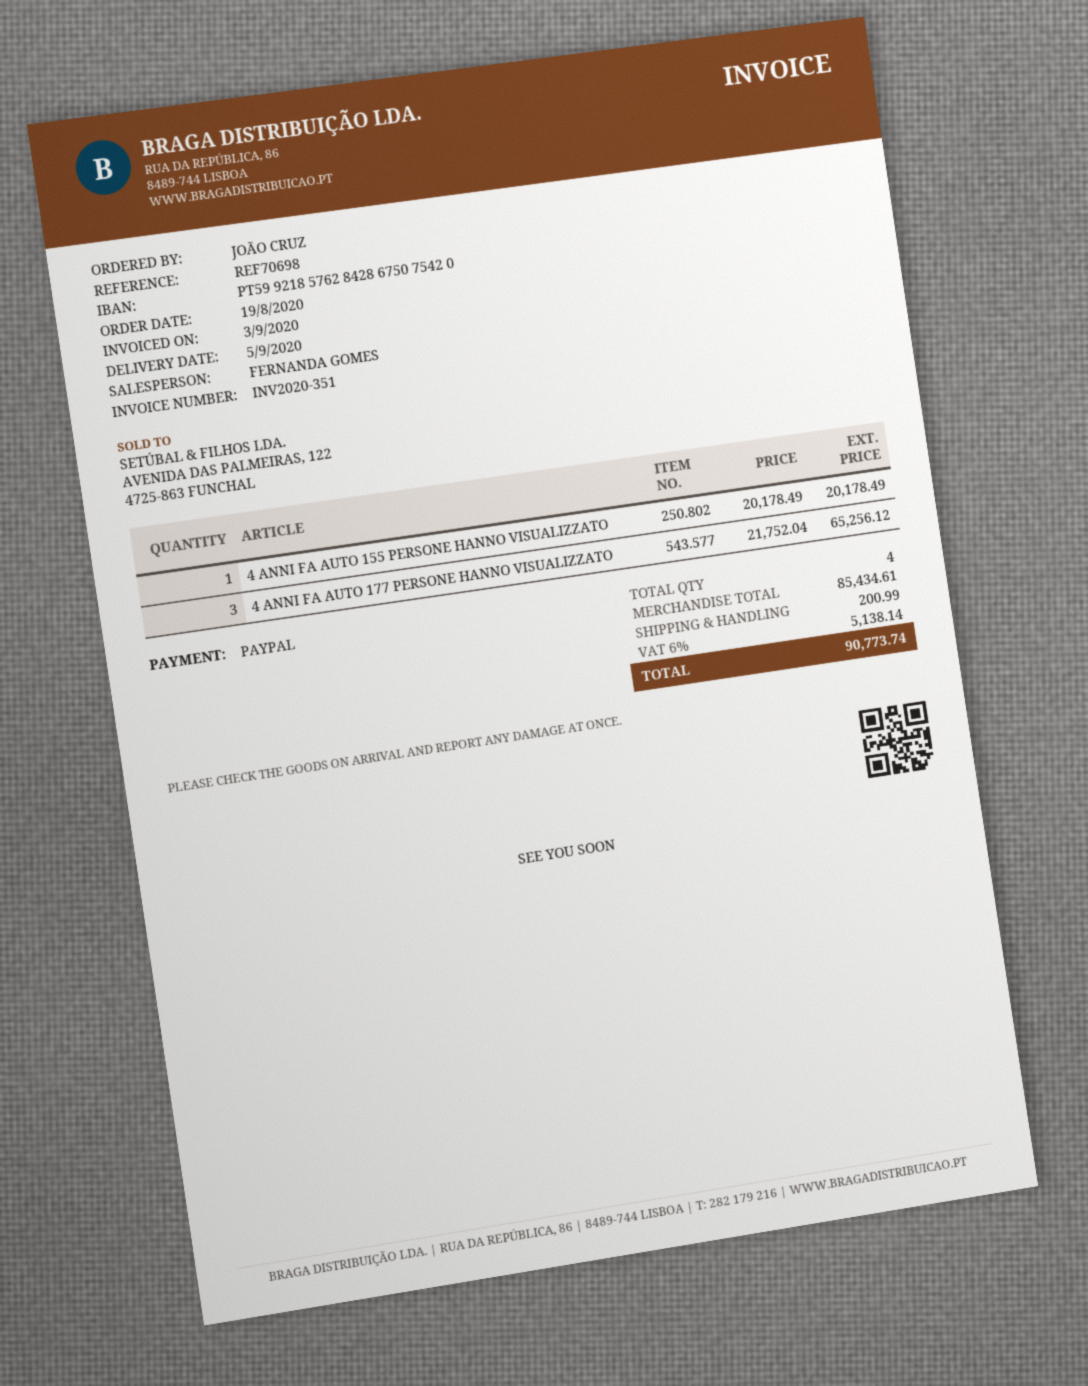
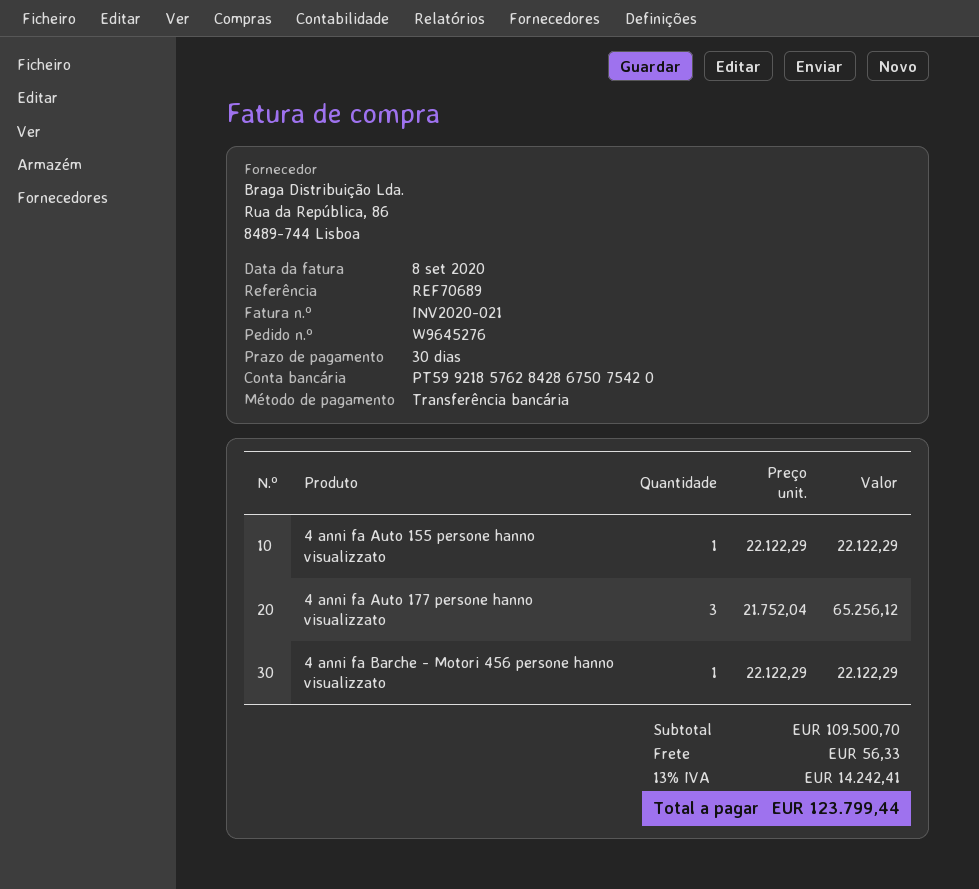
invoice number: INV2020-351 -> INV2020-021
invoice date: 2020-09-03 -> 2020-09-08
reference: REF70698 -> REF70689
payment method: PayPal -> bank transfer
4 ANNI FA AUTO 155 PERSONE HANNO VISUALIZZATO: 1 x 20178.49 = 20178.49 -> 1 x 22122.29 = 22122.29
4 anni fa Barche - Motori 456 persone hanno visualizzato: none -> 1 x 22122.29 = 22122.29
subtotal: 85434.61 -> 109500.70
shipping: 200.99 -> 56.33
tax: 6% = 5138.14 -> 13% = 14242.41
total: 90773.74 -> 123799.44

